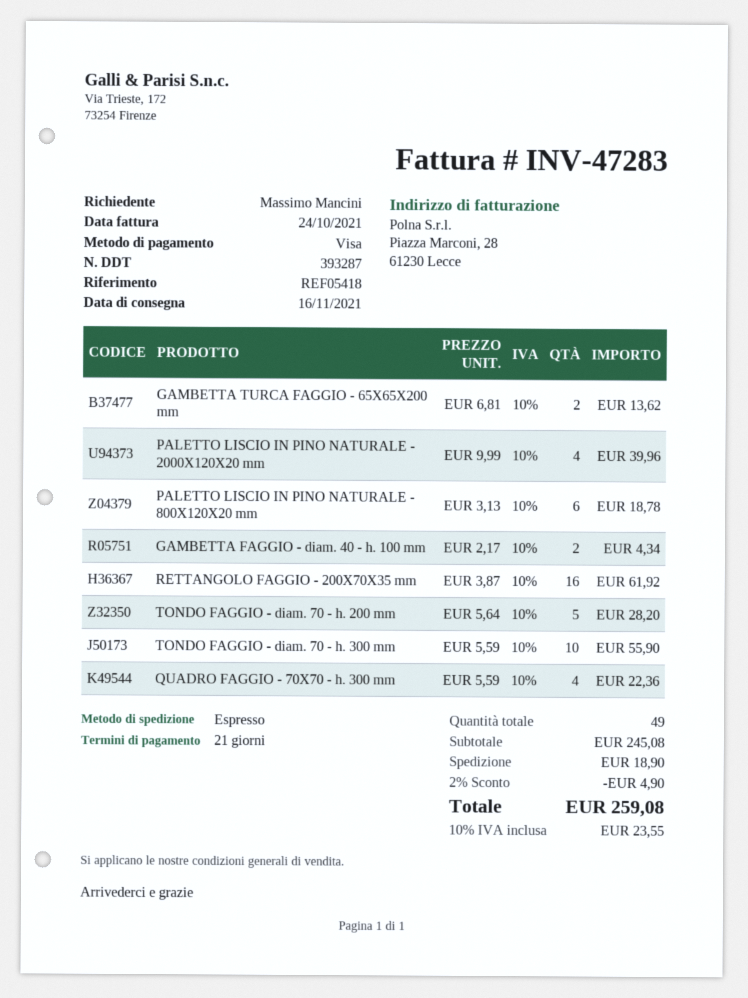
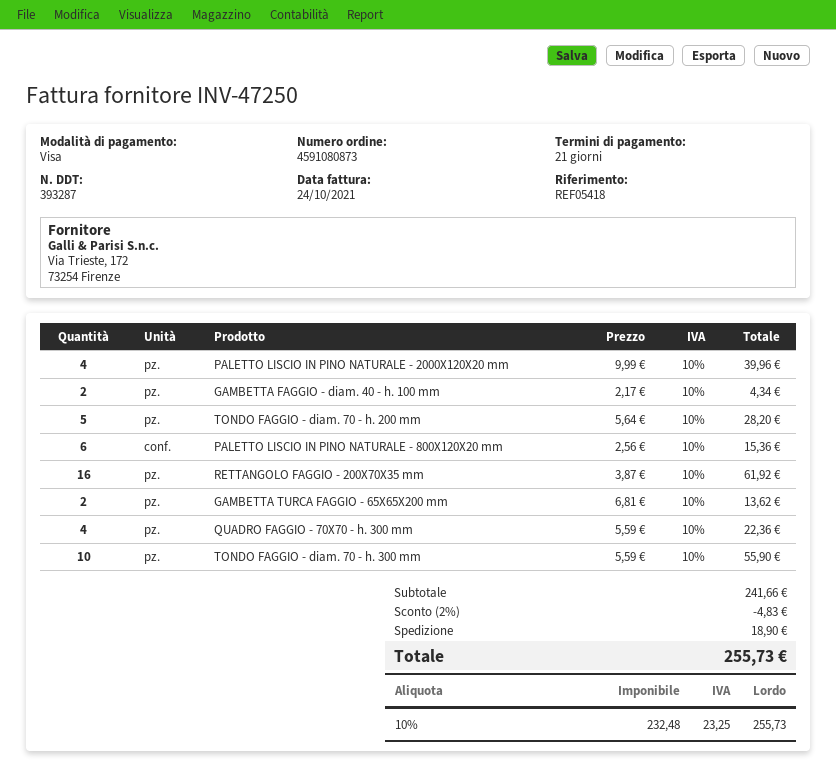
invoice number: INV-47283 -> INV-47250
PALETTO LISCIO IN PINO NATURALE - 800X120X20 mm: 6 x 3.13 = 18.78 -> 6 x 2.56 = 15.36
subtotal: 245.08 -> 241.66
discount: 2% = 4.90 -> 2% = 4.83
tax: 10% = 23.55 -> 10% = 23.25
total: 259.08 -> 255.73

